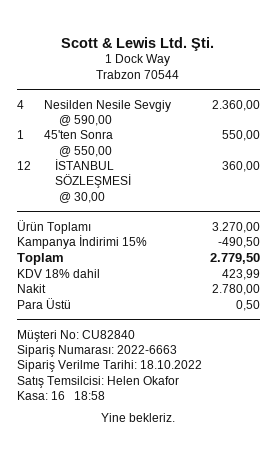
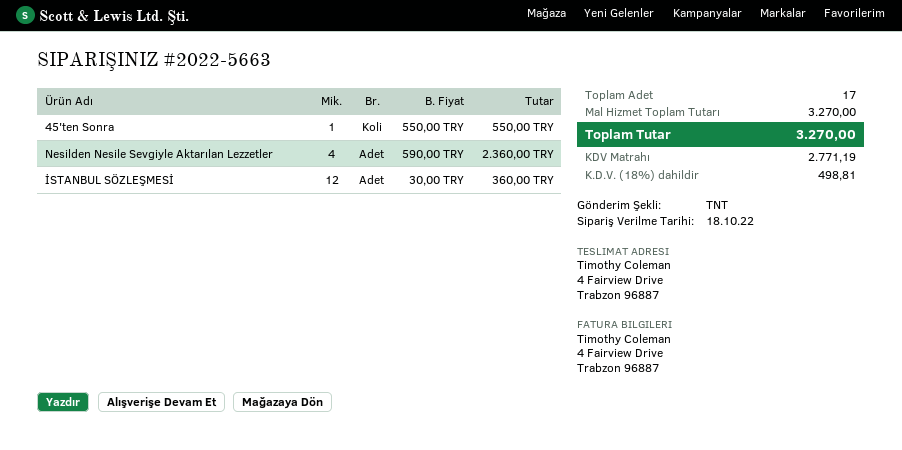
order number: 2022-6663 -> 2022-5663
discount: 15% = 490.50 -> none
tax: 18% = 423.99 -> 18% = 498.81
total: 2779.50 -> 3270.00

